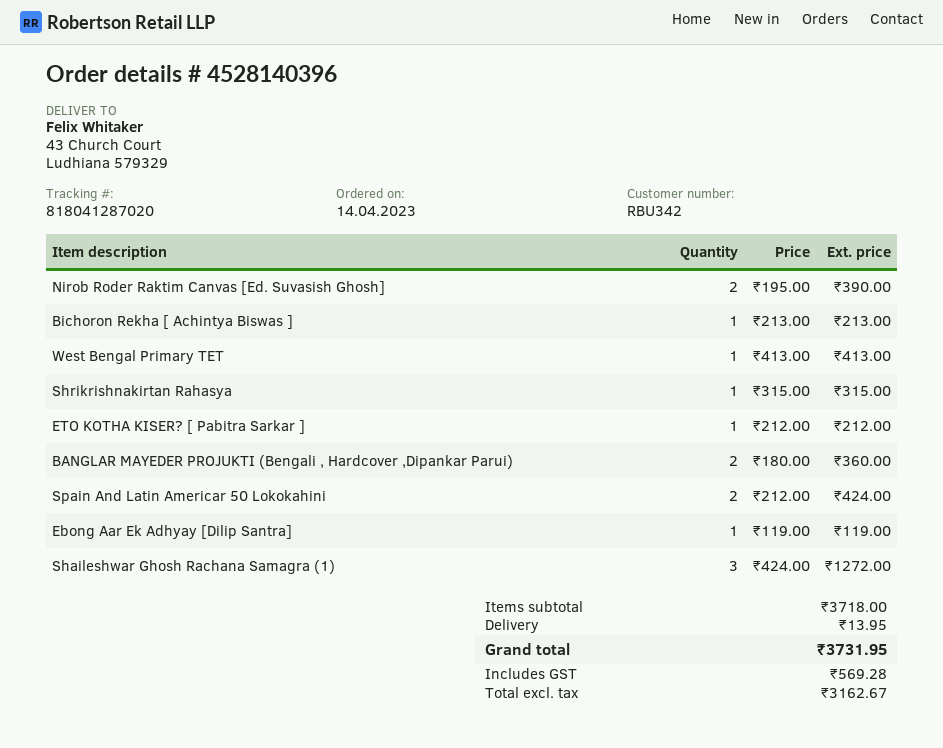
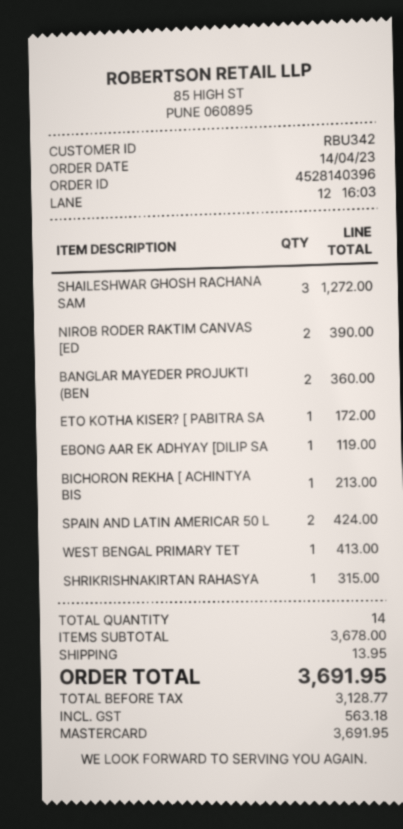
ETO KOTHA KISER? [ Pabitra Sarkar ]: 1 for 212.00 -> 1 for 172.00
subtotal: 3718.00 -> 3678.00
net: 3162.67 -> 3128.77
tax: 569.28 -> 563.18
total: 3731.95 -> 3691.95

